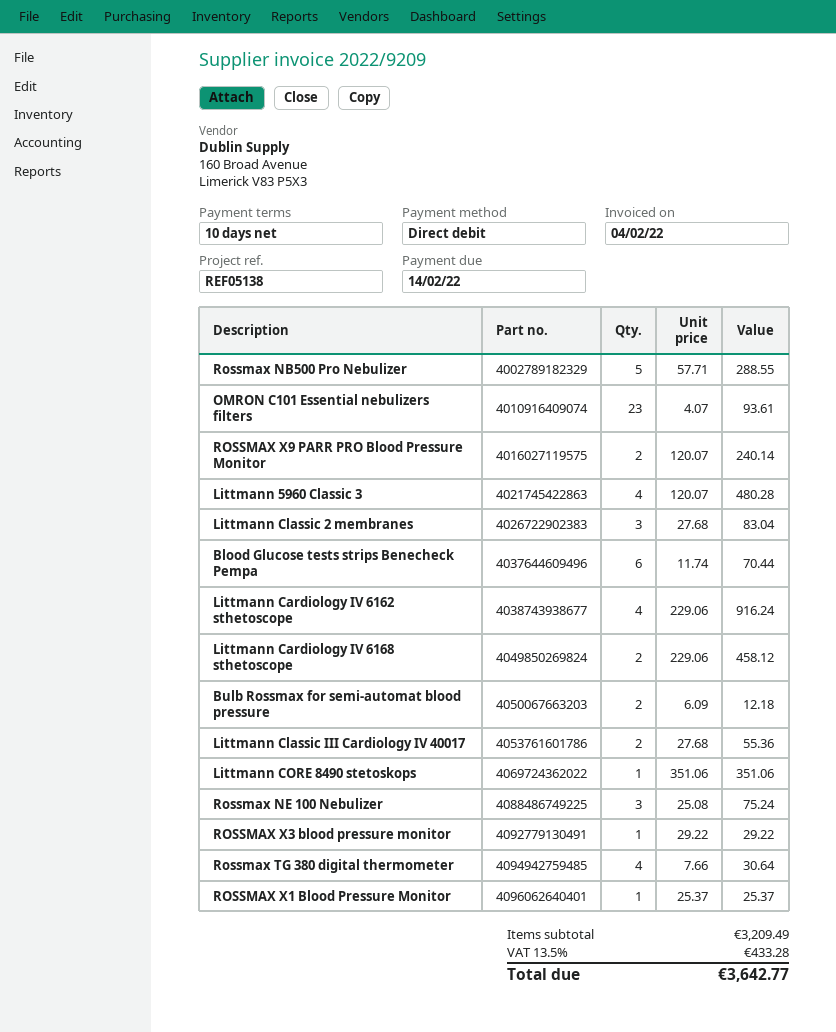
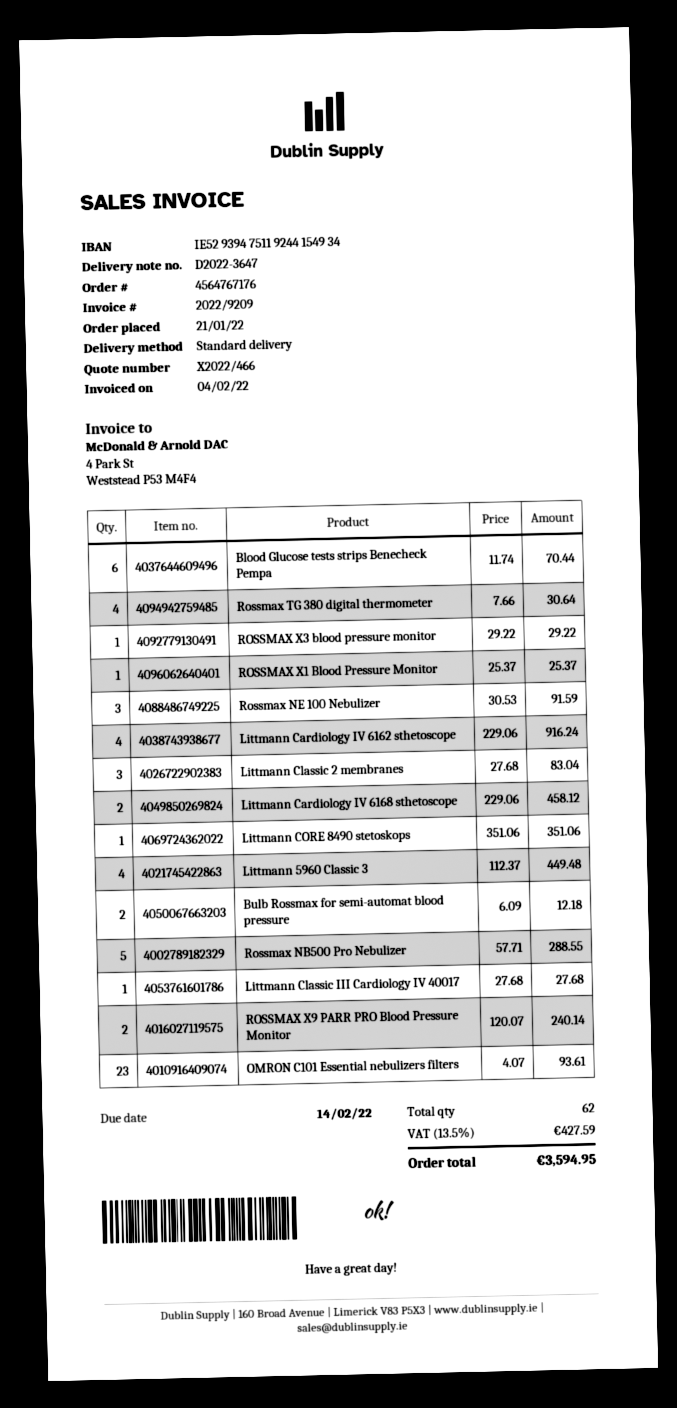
Littmann 5960 Classic 3: 4 x 120.07 = 480.28 -> 4 x 112.37 = 449.48
Littmann Classic III Cardiology IV 40017: 2 x 27.68 = 55.36 -> 1 x 27.68 = 27.68
Rossmax NE 100 Nebulizer: 3 x 25.08 = 75.24 -> 3 x 30.53 = 91.59
tax: 13.5% = 433.28 -> 13.5% = 427.59
total: 3642.77 -> 3594.95

